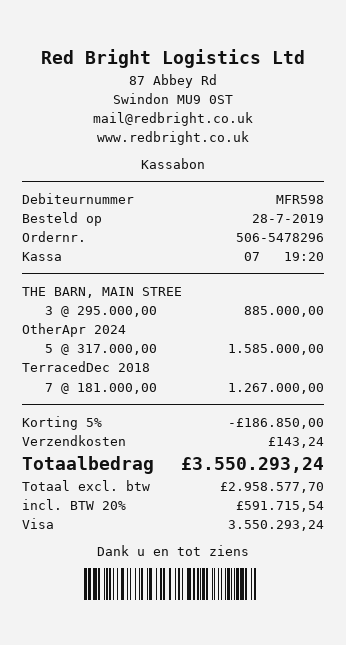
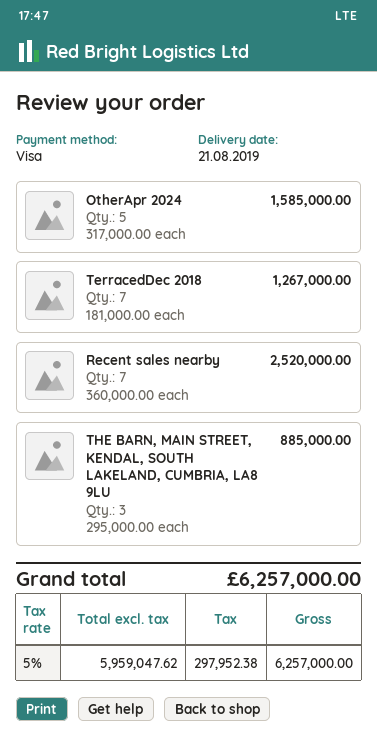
Recent sales nearby: none -> 7 x 360000.00 = 2520000.00
discount: 5% = 186850.00 -> none
shipping: 143.24 -> none
net: 2958577.70 -> 5959047.62
tax: 20% = 591715.54 -> 5% = 297952.38
total: 3550293.24 -> 6257000.00

